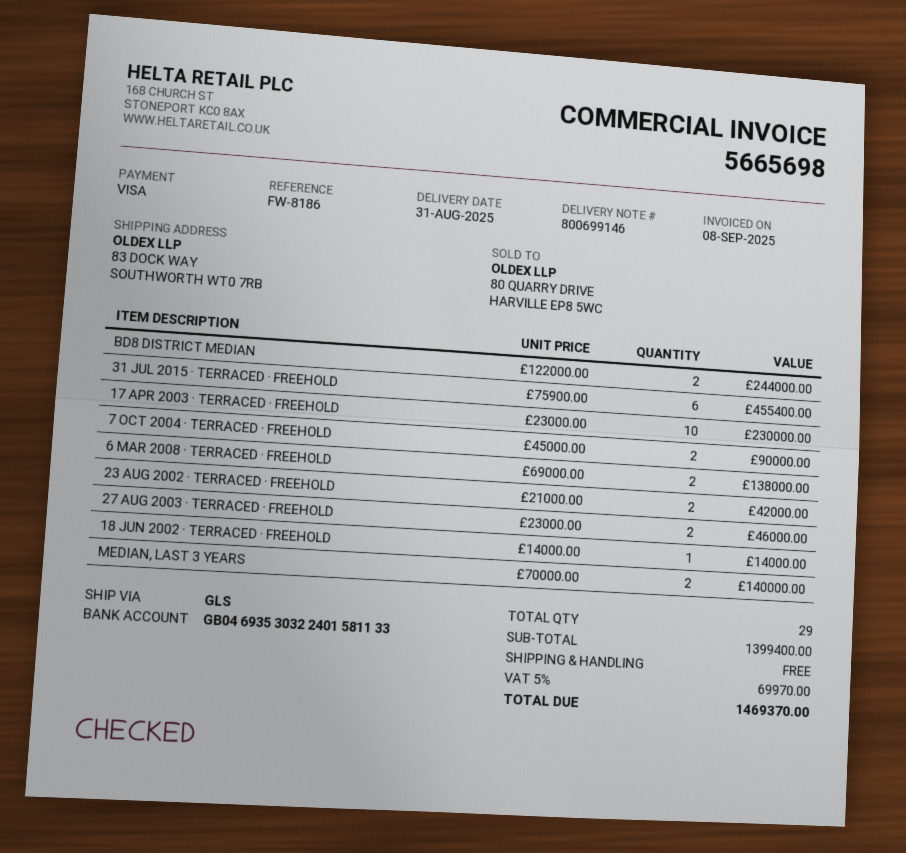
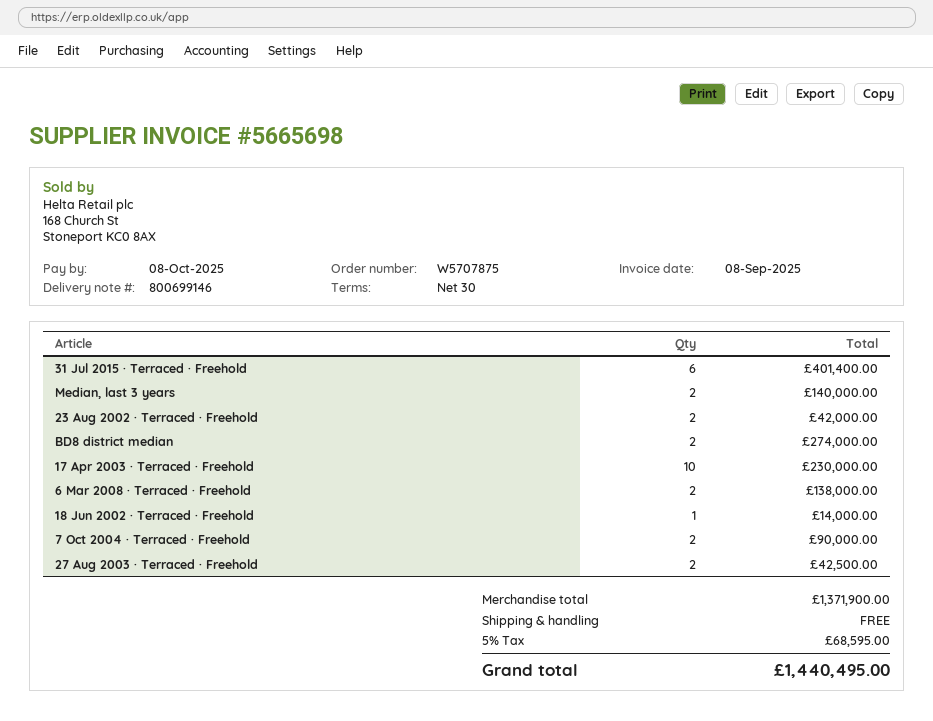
BD8 DISTRICT MEDIAN: 2 for 244000.00 -> 2 for 274000.00
31 JUL 2015 · TERRACED · FREEHOLD: 6 for 455400.00 -> 6 for 401400.00
27 AUG 2003 · TERRACED · FREEHOLD: 2 for 46000.00 -> 2 for 42500.00
subtotal: 1399400.00 -> 1371900.00
tax: 5% = 69970.00 -> 5% = 68595.00
total: 1469370.00 -> 1440495.00

